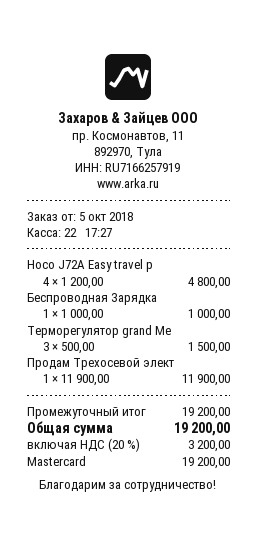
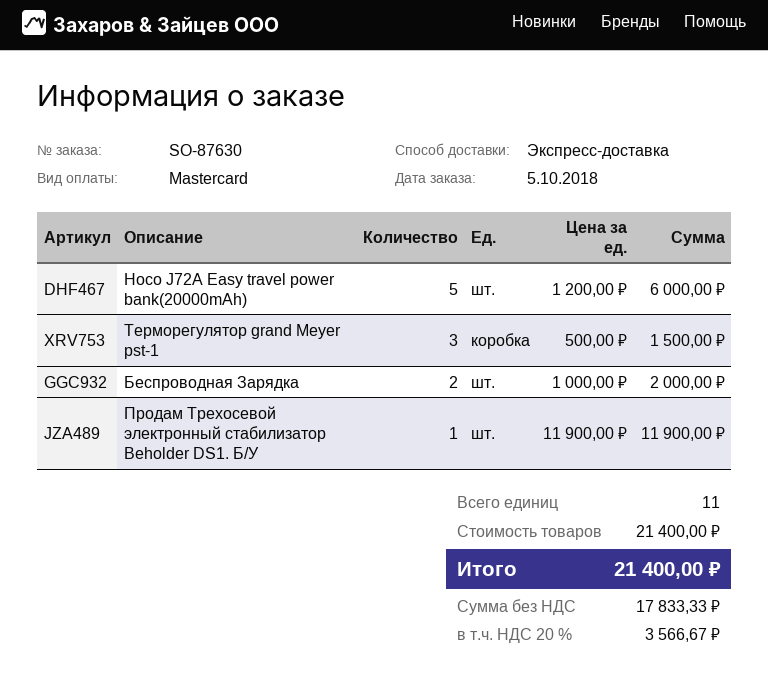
Hoco J72A Easy travel p: 4 x 1200.00 = 4800.00 -> 5 x 1200.00 = 6000.00
Беспроводная Зарядка: 1 x 1000.00 = 1000.00 -> 2 x 1000.00 = 2000.00
subtotal: 19200.00 -> 21400.00
tax: 20% = 3200.00 -> 20% = 3566.67
total: 19200.00 -> 21400.00

